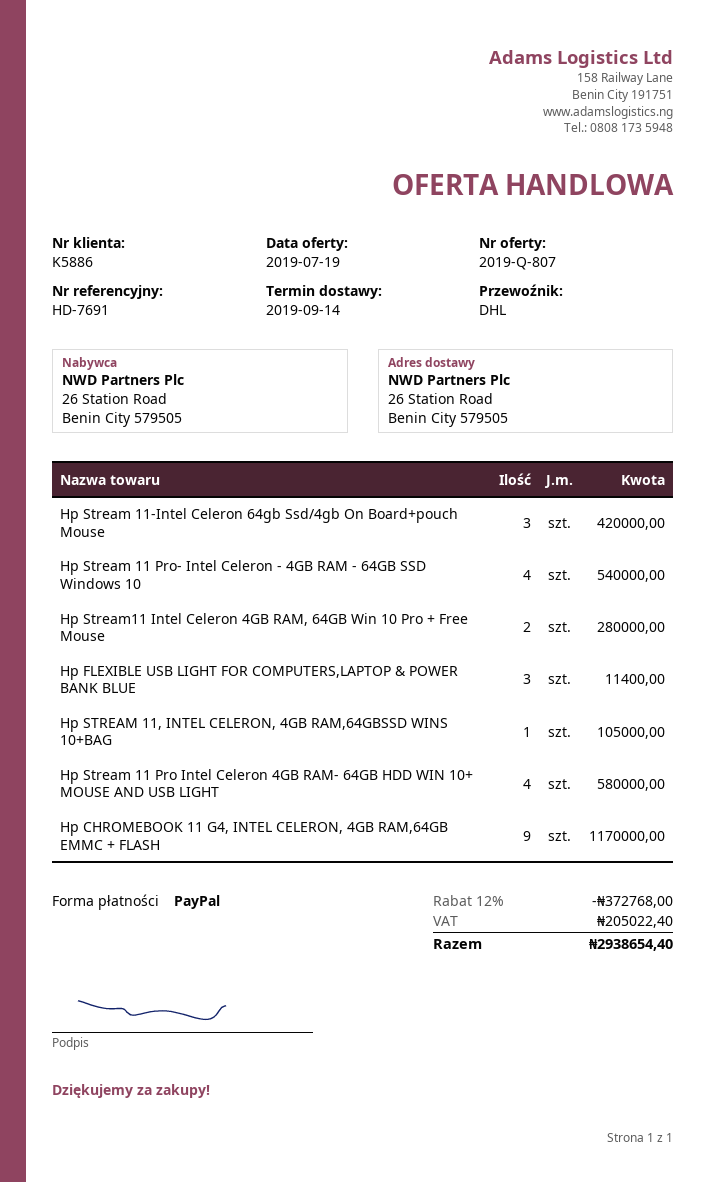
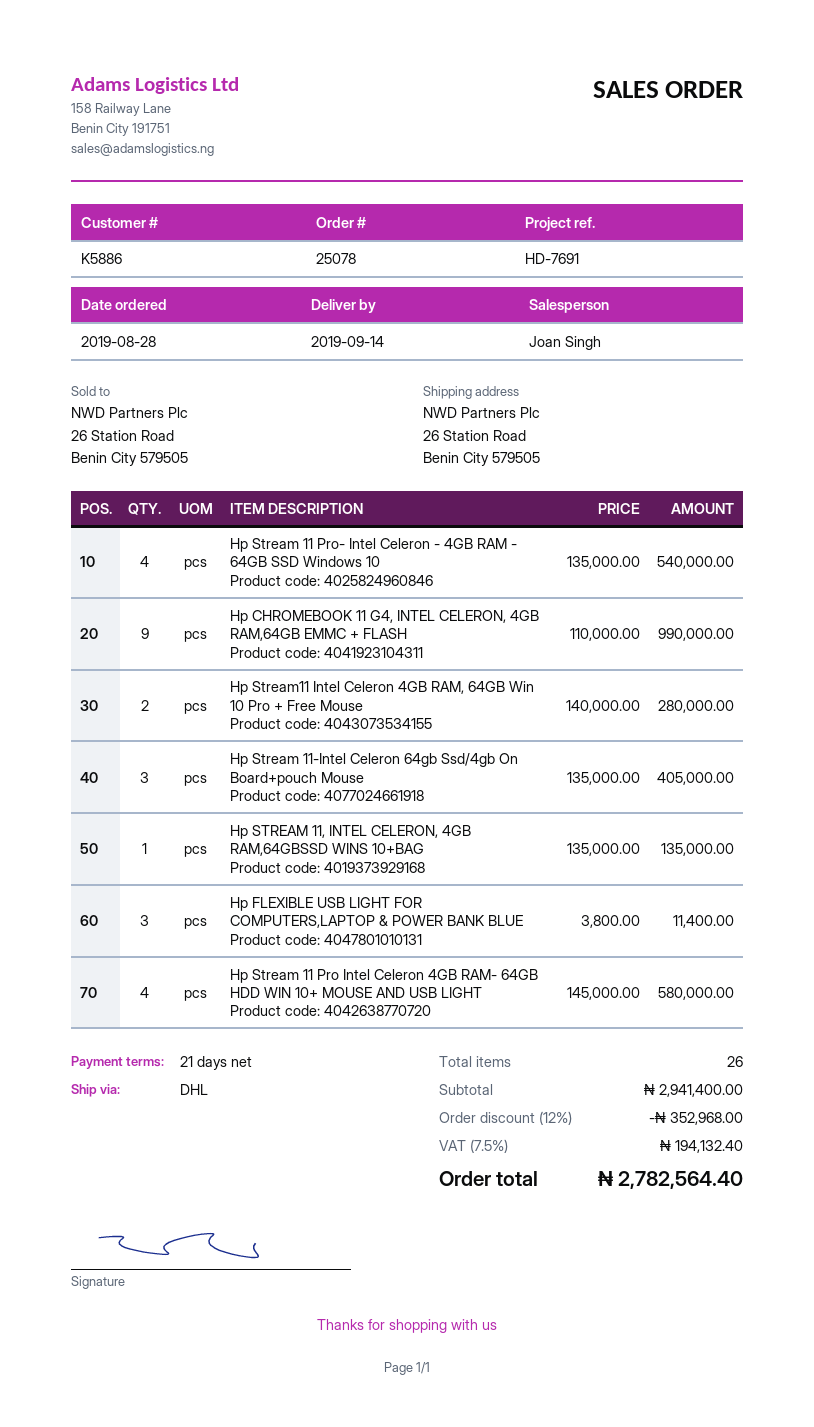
Hp Stream 11-Intel Celeron 64gb Ssd/4gb On Board+pouch Mouse: 3 for 420000.00 -> 3 for 405000.00
Hp STREAM 11, INTEL CELERON, 4GB RAM,64GBSSD WINS 10+BAG: 1 for 105000.00 -> 1 for 135000.00
Hp CHROMEBOOK 11 G4, INTEL CELERON, 4GB RAM,64GB EMMC + FLASH: 9 for 1170000.00 -> 9 for 990000.00
discount: 12% = 372768.00 -> 12% = 352968.00
tax: 205022.40 -> 194132.40
total: 2938654.40 -> 2782564.40

